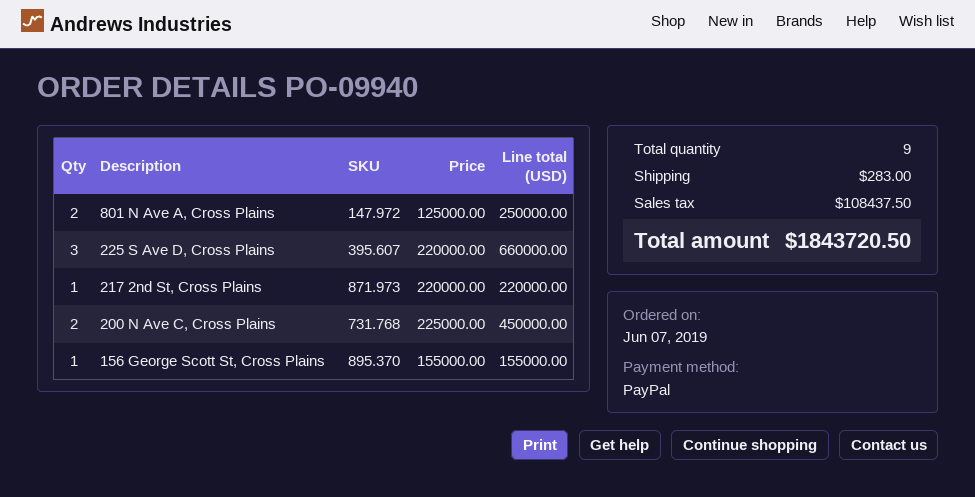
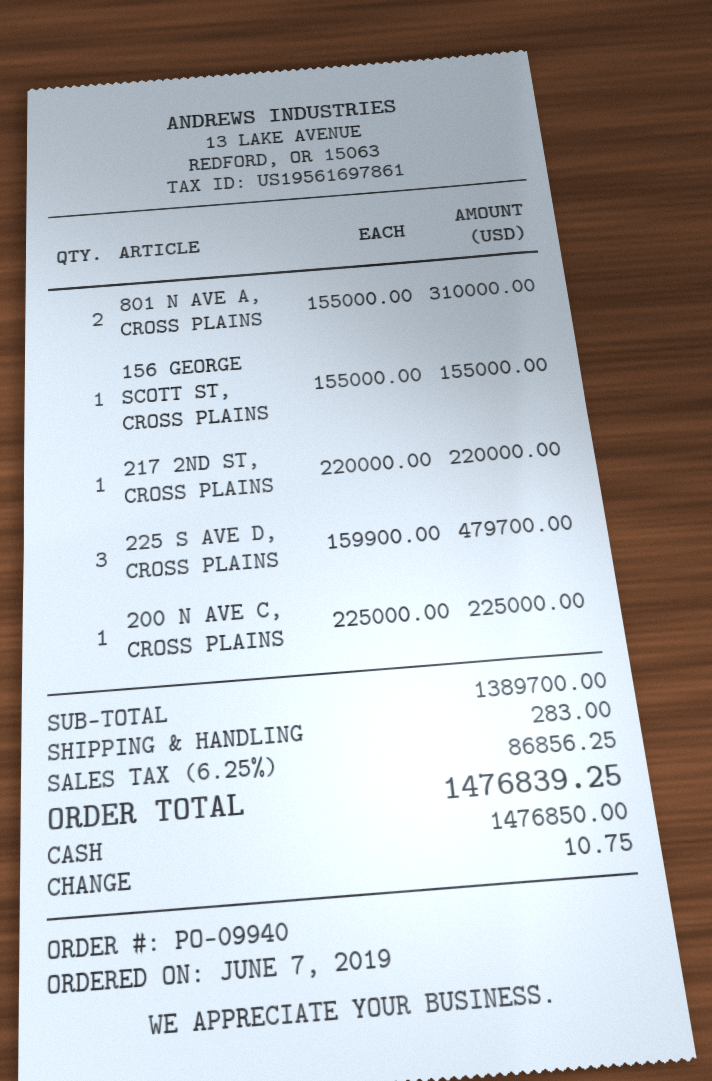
payment method: PayPal -> cash
801 N Ave A, Cross Plains: 2 x 125000.00 = 250000.00 -> 2 x 155000.00 = 310000.00
225 S Ave D, Cross Plains: 3 x 220000.00 = 660000.00 -> 3 x 159900.00 = 479700.00
200 N Ave C, Cross Plains: 2 x 225000.00 = 450000.00 -> 1 x 225000.00 = 225000.00
tax: 108437.50 -> 86856.25
total: 1843720.50 -> 1476839.25

